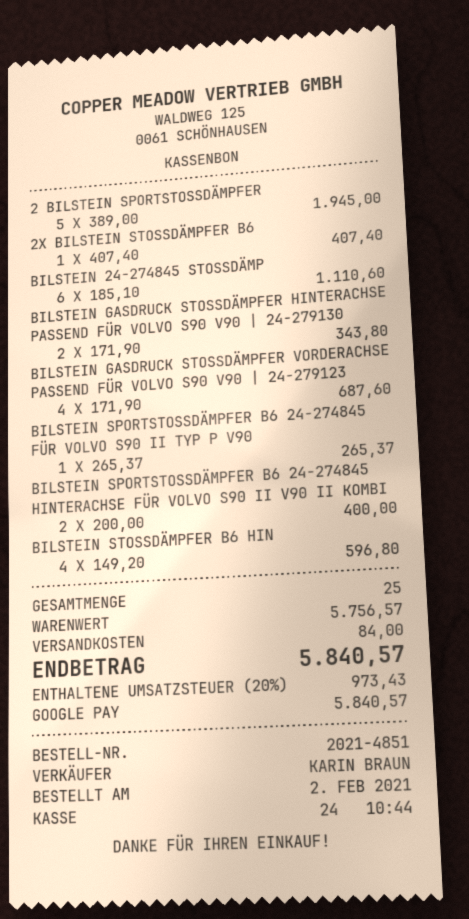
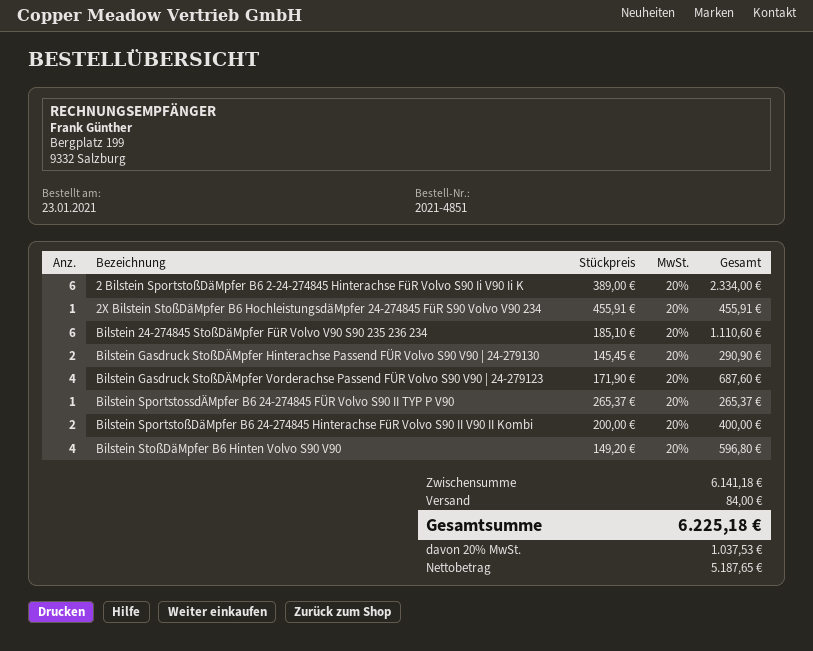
order date: 2021-02-02 -> 2021-01-23
2 BILSTEIN SPORTSTOSSDÄMPFER: 5 x 389.00 = 1945.00 -> 6 x 389.00 = 2334.00
2X BILSTEIN STOSSDÄMPFER B6: 1 x 407.40 = 407.40 -> 1 x 455.91 = 455.91
BILSTEIN GASDRUCK STOSSDÄMPFER HINTERACHSE PASSEND FÜR VOLVO S90 V90 | 24-279130: 2 x 171.90 = 343.80 -> 2 x 145.45 = 290.90
subtotal: 5756.57 -> 6141.18
tax: 20% = 973.43 -> 20% = 1037.53
total: 5840.57 -> 6225.18

